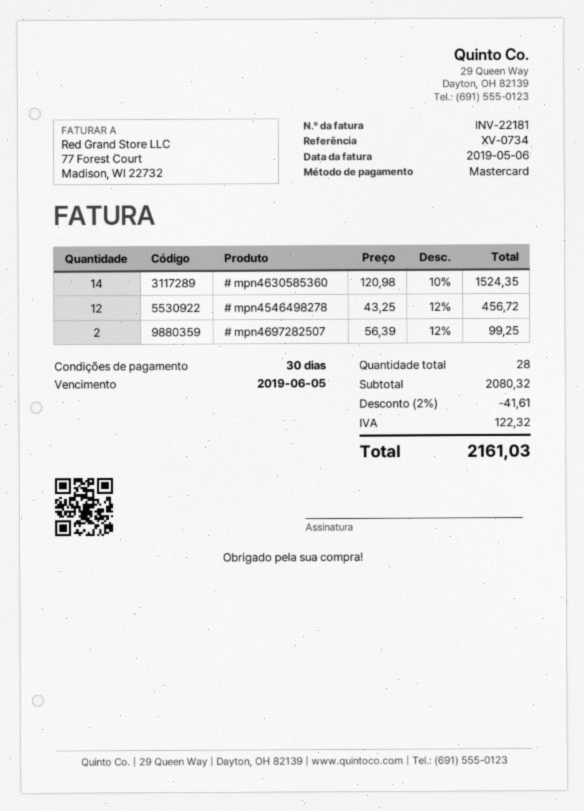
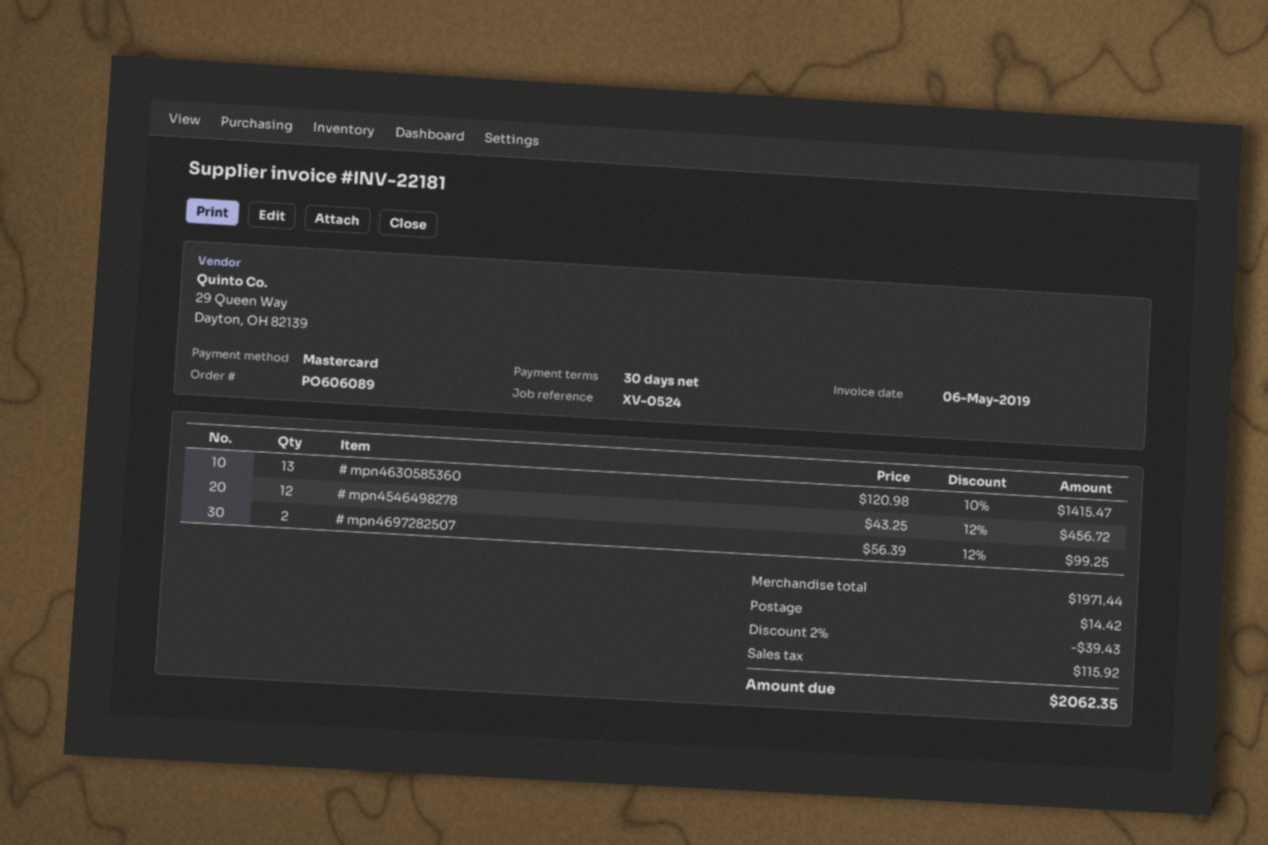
reference: XV-0734 -> XV-0524
# mpn4630585360: 14 x 120.98 - 10% = 1524.35 -> 13 x 120.98 - 10% = 1415.47
subtotal: 2080.32 -> 1971.44
discount: 2% = 41.61 -> 2% = 39.43
shipping: none -> 14.42
tax: 122.32 -> 115.92
total: 2161.03 -> 2062.35

